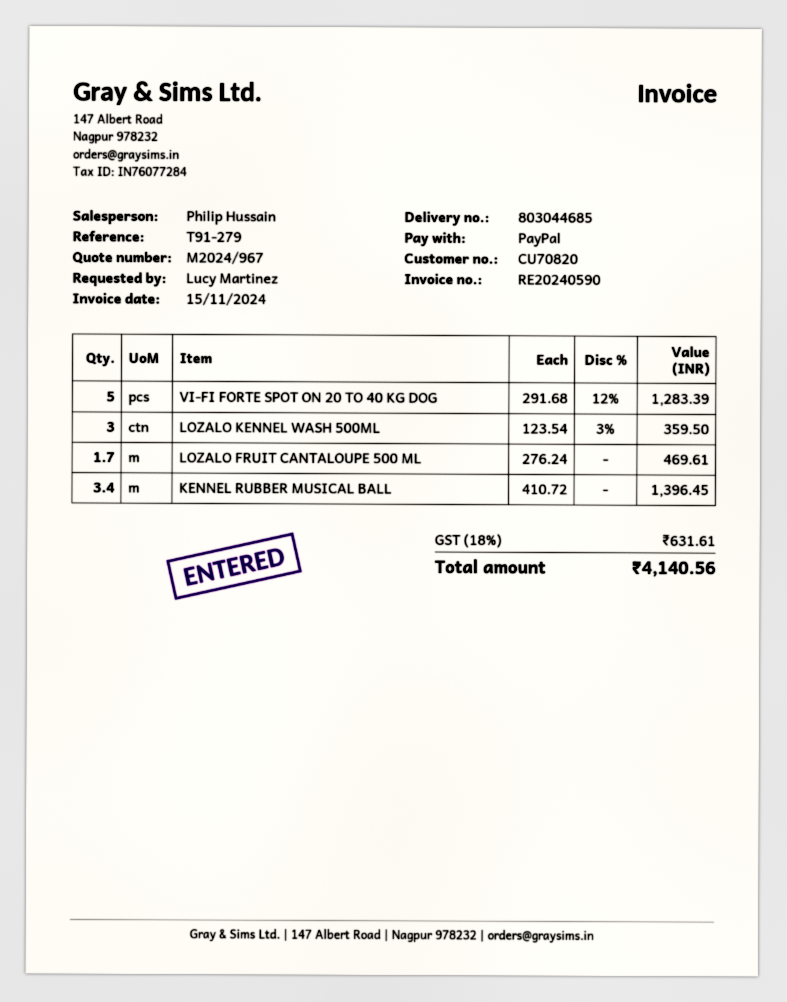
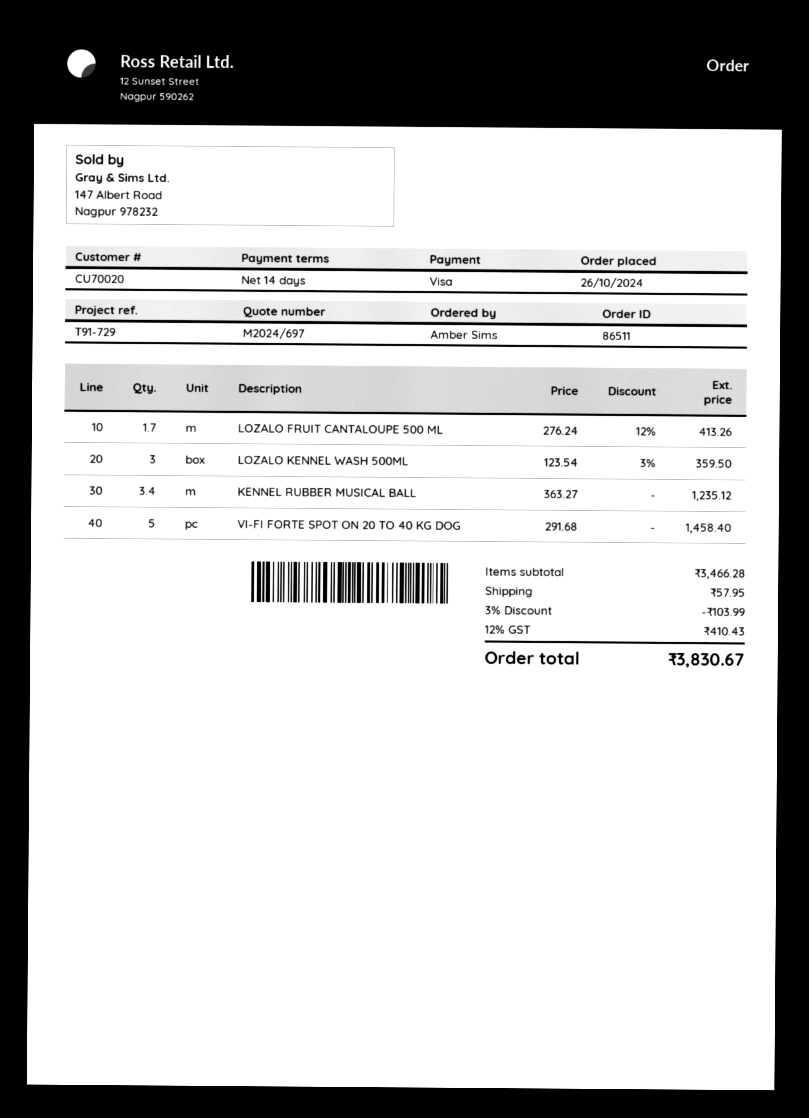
quote number: M2024/967 -> M2024/697
customer number: CU70820 -> CU70020
reference: T91-279 -> T91-729
ordered by: Lucy Martinez -> Amber Sims
payment method: PayPal -> Visa
VI-FI FORTE SPOT ON 20 TO 40 KG DOG: 5 x 291.68 - 12% = 1283.39 -> 5 x 291.68 = 1458.40
LOZALO FRUIT CANTALOUPE 500 ML: 1.7 x 276.24 = 469.61 -> 1.7 x 276.24 - 12% = 413.26
KENNEL RUBBER MUSICAL BALL: 3.4 x 410.72 = 1396.45 -> 3.4 x 363.27 = 1235.12
discount: none -> 3% = 103.99
shipping: none -> 57.95
tax: 18% = 631.61 -> 12% = 410.43
total: 4140.56 -> 3830.67

